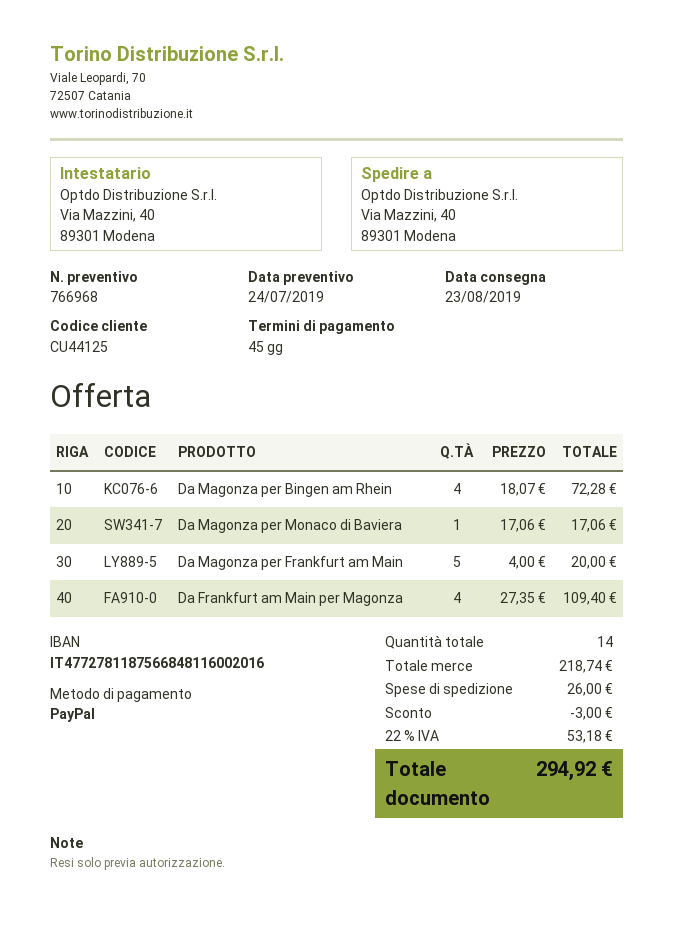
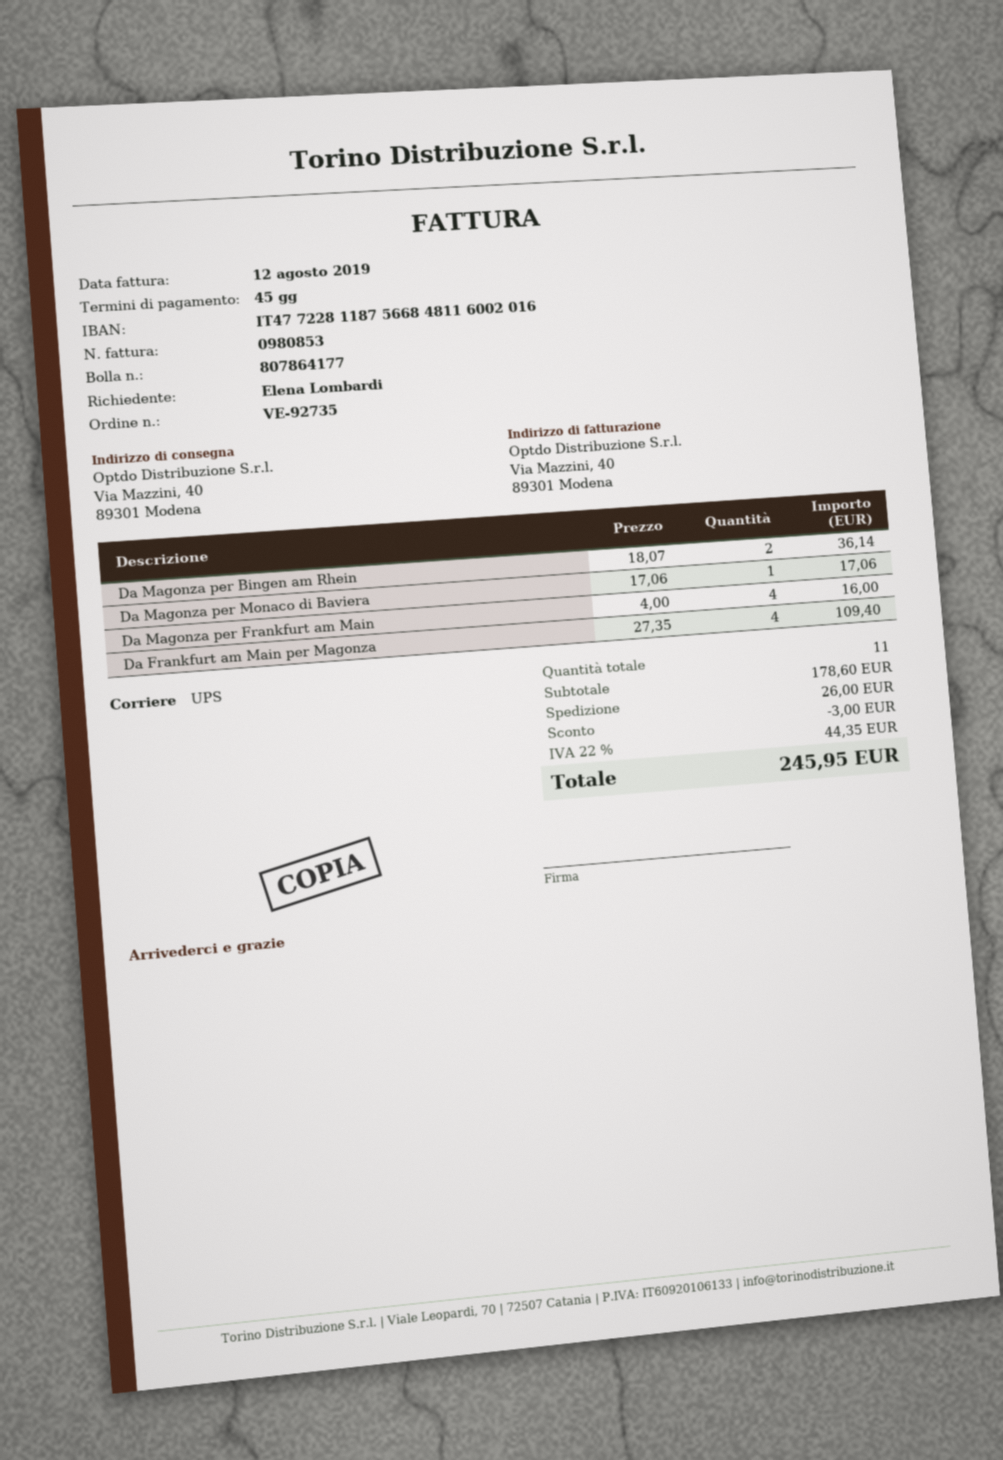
bank account: IT4772781187566848116002016 -> IT4772281187566848116002016
Da Magonza per Bingen am Rhein: 4 x 18.07 = 72.28 -> 2 x 18.07 = 36.14
Da Magonza per Frankfurt am Main: 5 x 4.00 = 20.00 -> 4 x 4.00 = 16.00
total quantity: 14 -> 11
subtotal: 218.74 -> 178.60
tax: 22% = 53.18 -> 22% = 44.35
total: 294.92 -> 245.95

